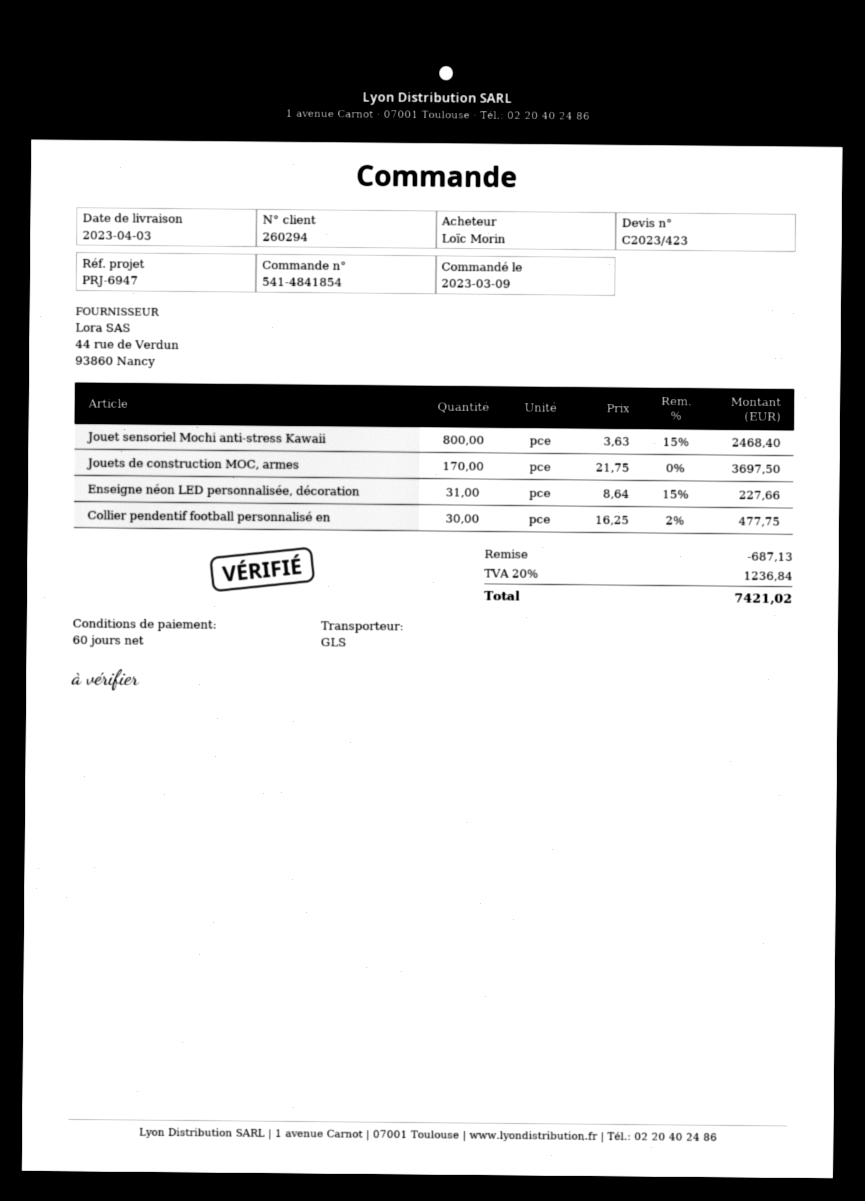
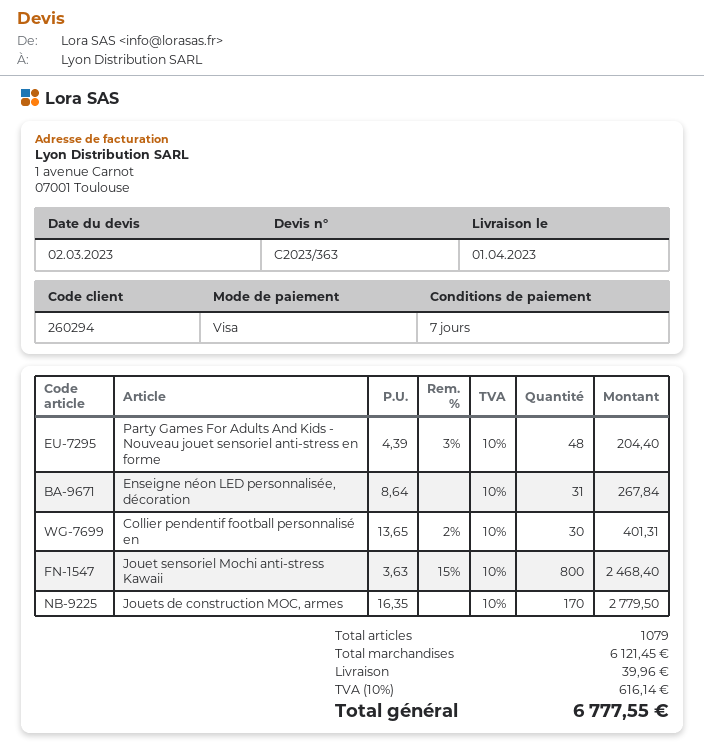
quote number: C2023/423 -> C2023/363
delivery date: 2023-04-03 -> 2023-04-01
payment terms: 60 days -> 7 days
Jouets de construction MOC, armes: 170 x 21.75 = 3697.50 -> 170 x 16.35 = 2779.50
Enseigne néon LED personnalisée, décoration: 31 x 8.64 - 15% = 227.66 -> 31 x 8.64 = 267.84
Collier pendentif football personnalisé en: 30 x 16.25 - 2% = 477.75 -> 30 x 13.65 - 2% = 401.31
Party Games For Adults And Kids - Nouveau jouet sensoriel anti-stress en forme: none -> 48 x 4.39 - 3% = 204.40
discount: 687.13 -> none
shipping: none -> 39.96
tax: 20% = 1236.84 -> 10% = 616.14
total: 7421.02 -> 6777.55

